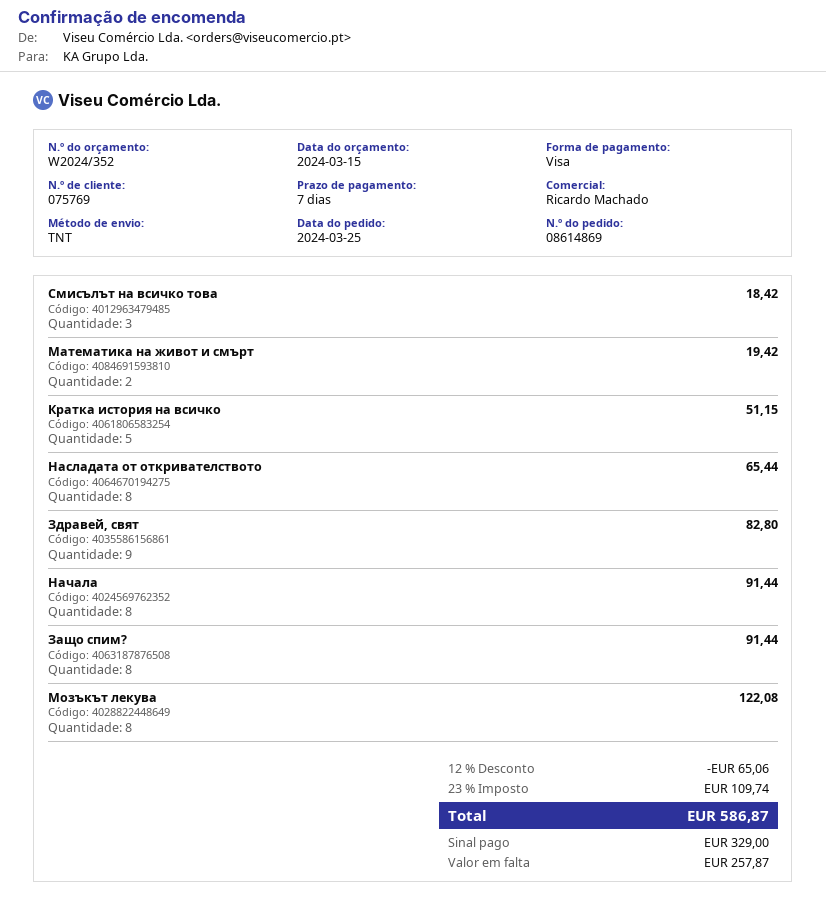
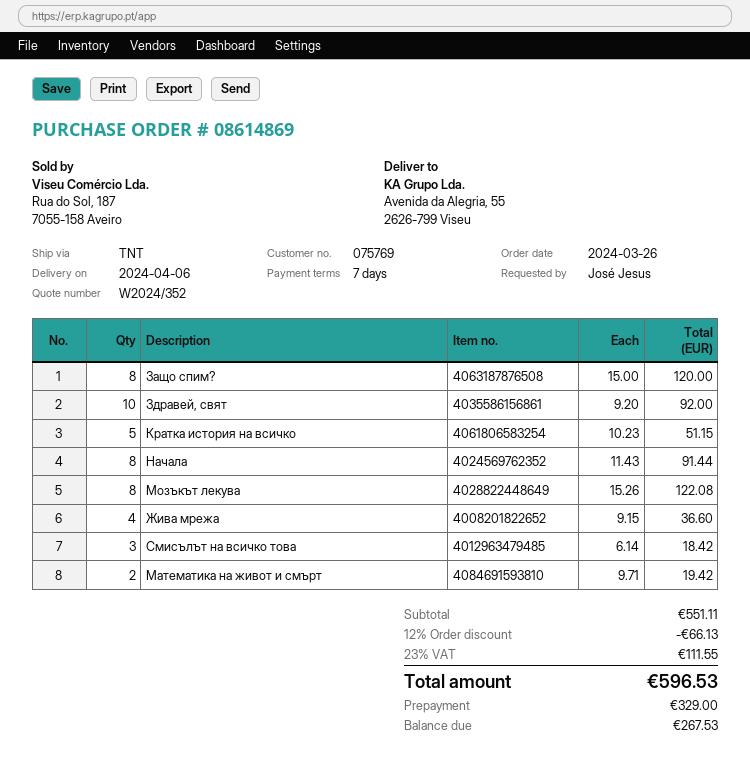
order date: 2024-03-25 -> 2024-03-26
Насладата от откривателството: 8 for 65.44 -> none
Здравей, свят: 9 for 82.80 -> 10 for 92.00
Защо спим?: 8 for 91.44 -> 8 for 120.00
Жива мрежа: none -> 4 for 36.60
discount: 12% = 65.06 -> 12% = 66.13
tax: 23% = 109.74 -> 23% = 111.55
total: 586.87 -> 596.53
balance: 257.87 -> 267.53

